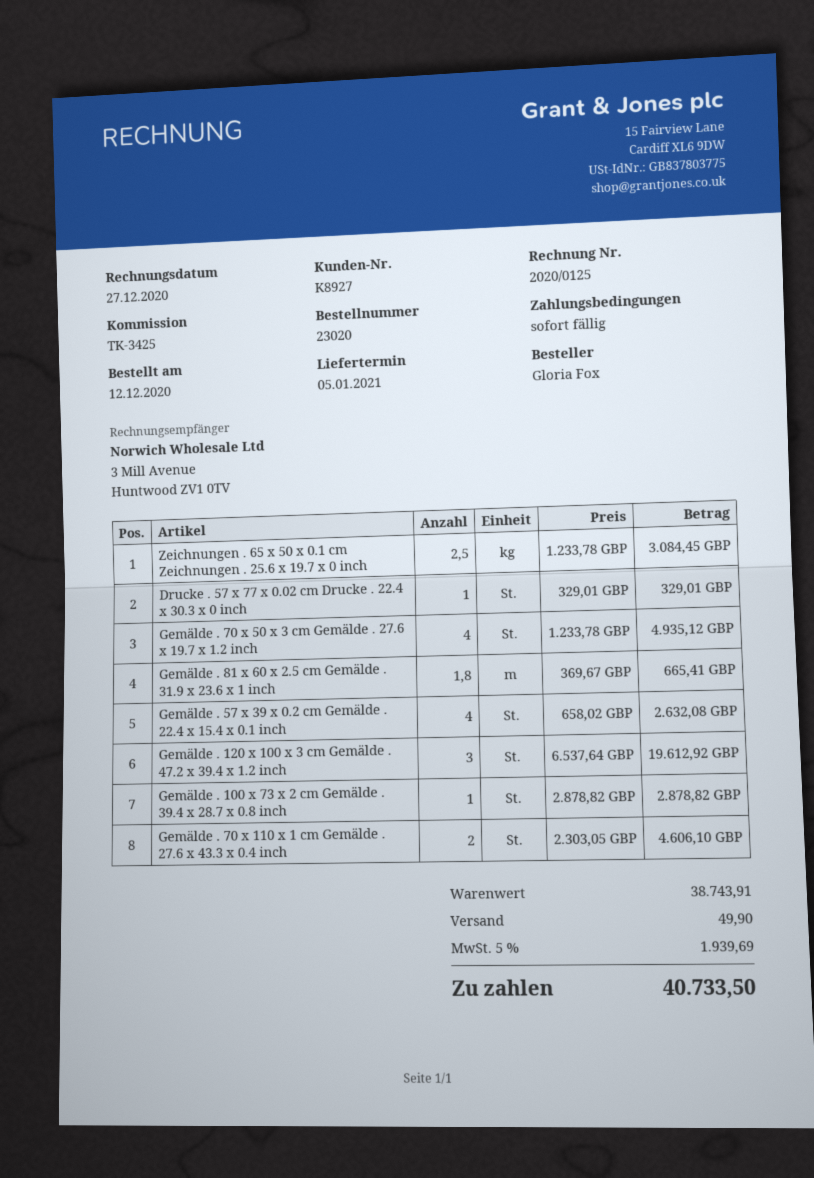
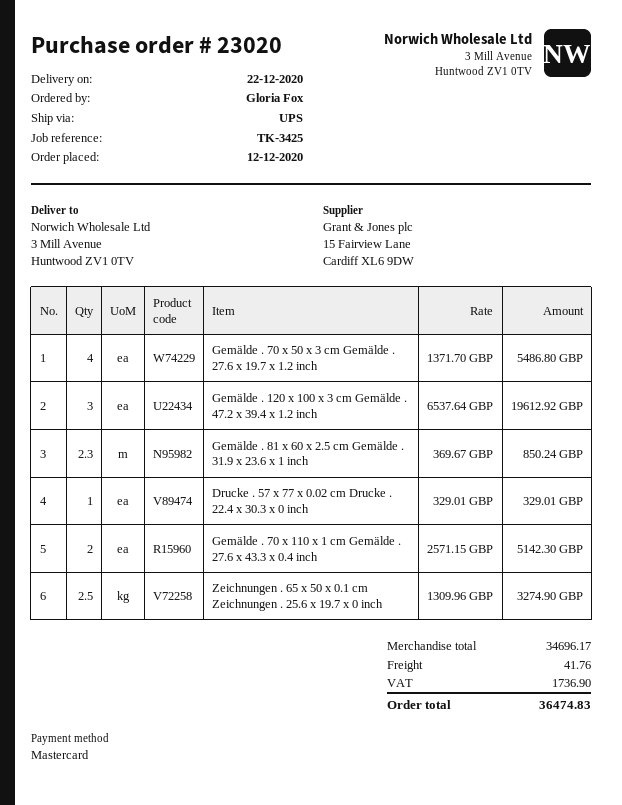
delivery date: 2021-01-05 -> 2020-12-22
Zeichnungen . 65 x 50 x 0.1 cm Zeichnungen . 25.6 x 19.7 x 0 inch: 2.5 x 1233.78 = 3084.45 -> 2.5 x 1309.96 = 3274.90
Gemälde . 70 x 50 x 3 cm Gemälde . 27.6 x 19.7 x 1.2 inch: 4 x 1233.78 = 4935.12 -> 4 x 1371.70 = 5486.80
Gemälde . 81 x 60 x 2.5 cm Gemälde . 31.9 x 23.6 x 1 inch: 1.8 x 369.67 = 665.41 -> 2.3 x 369.67 = 850.24
Gemälde . 57 x 39 x 0.2 cm Gemälde . 22.4 x 15.4 x 0.1 inch: 4 x 658.02 = 2632.08 -> none
Gemälde . 100 x 73 x 2 cm Gemälde . 39.4 x 28.7 x 0.8 inch: 1 x 2878.82 = 2878.82 -> none
Gemälde . 70 x 110 x 1 cm Gemälde . 27.6 x 43.3 x 0.4 inch: 2 x 2303.05 = 4606.10 -> 2 x 2571.15 = 5142.30
subtotal: 38743.91 -> 34696.17
shipping: 49.90 -> 41.76
tax: 1939.69 -> 1736.90
total: 40733.50 -> 36474.83

